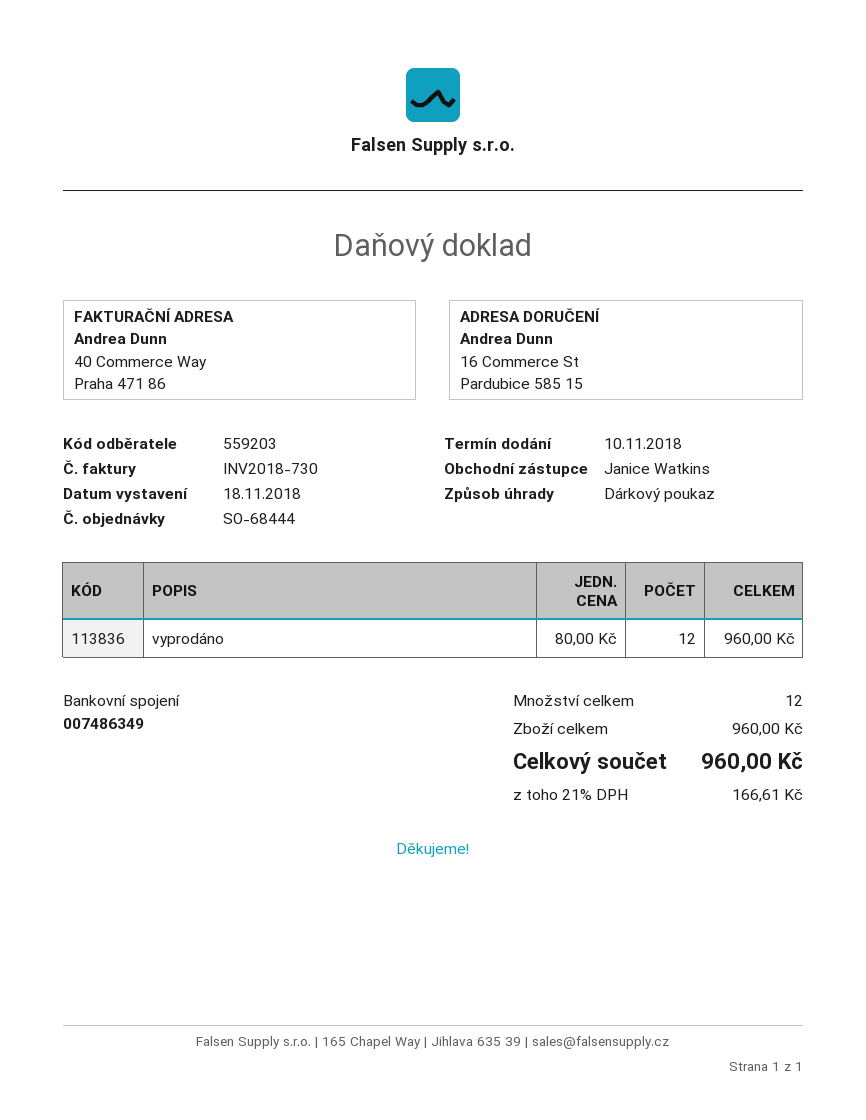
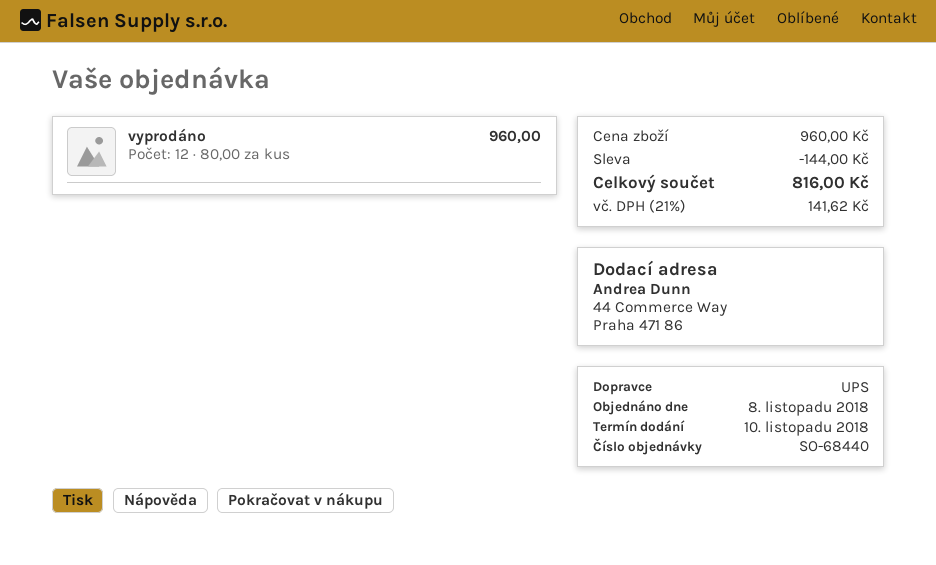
order number: SO-68444 -> SO-68440
ship to: 16 Commerce St, Pardubice 585 15 -> 44 Commerce Way, Praha 471 86
discount: none -> 144.00
tax: 21% = 166.61 -> 21% = 141.62
total: 960.00 -> 816.00

